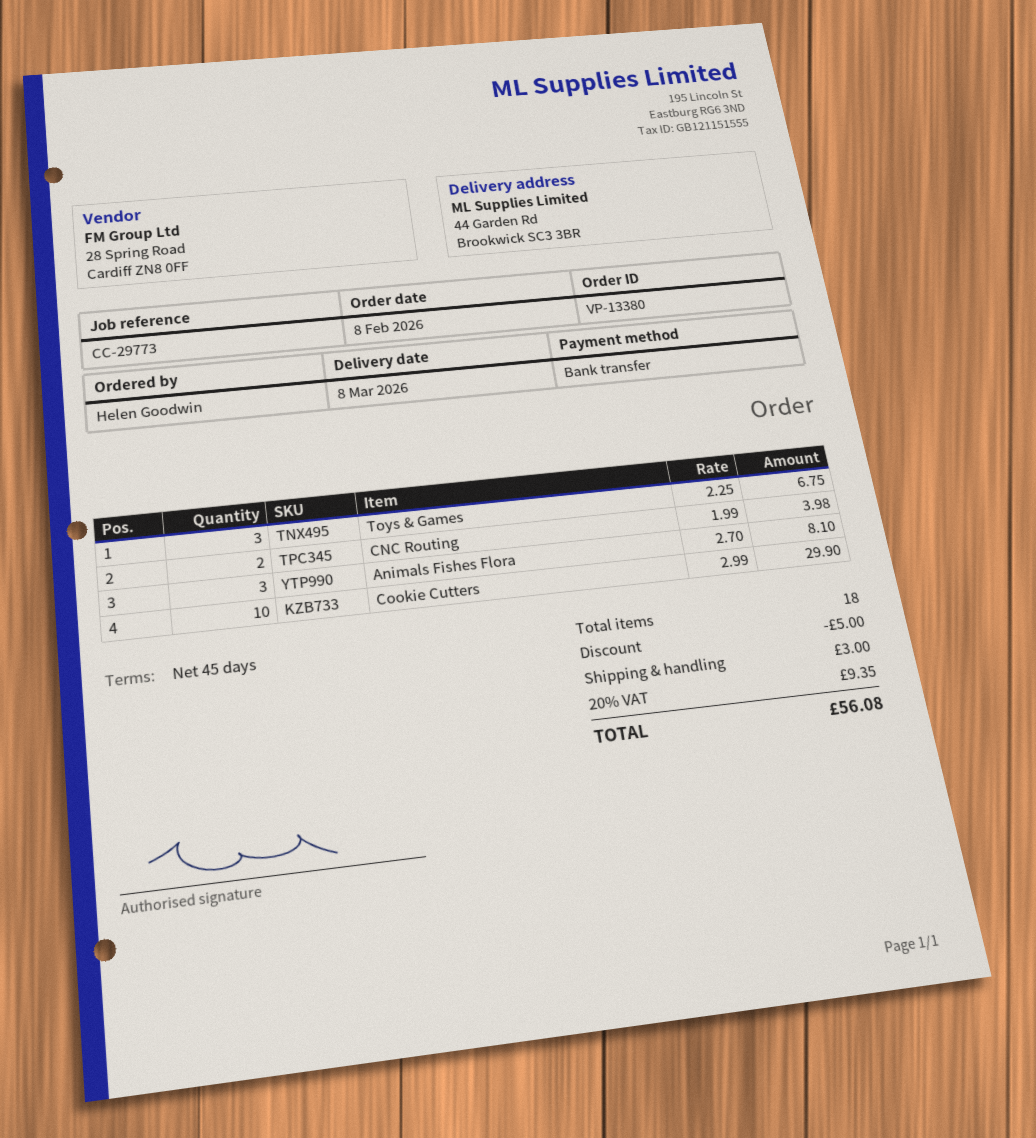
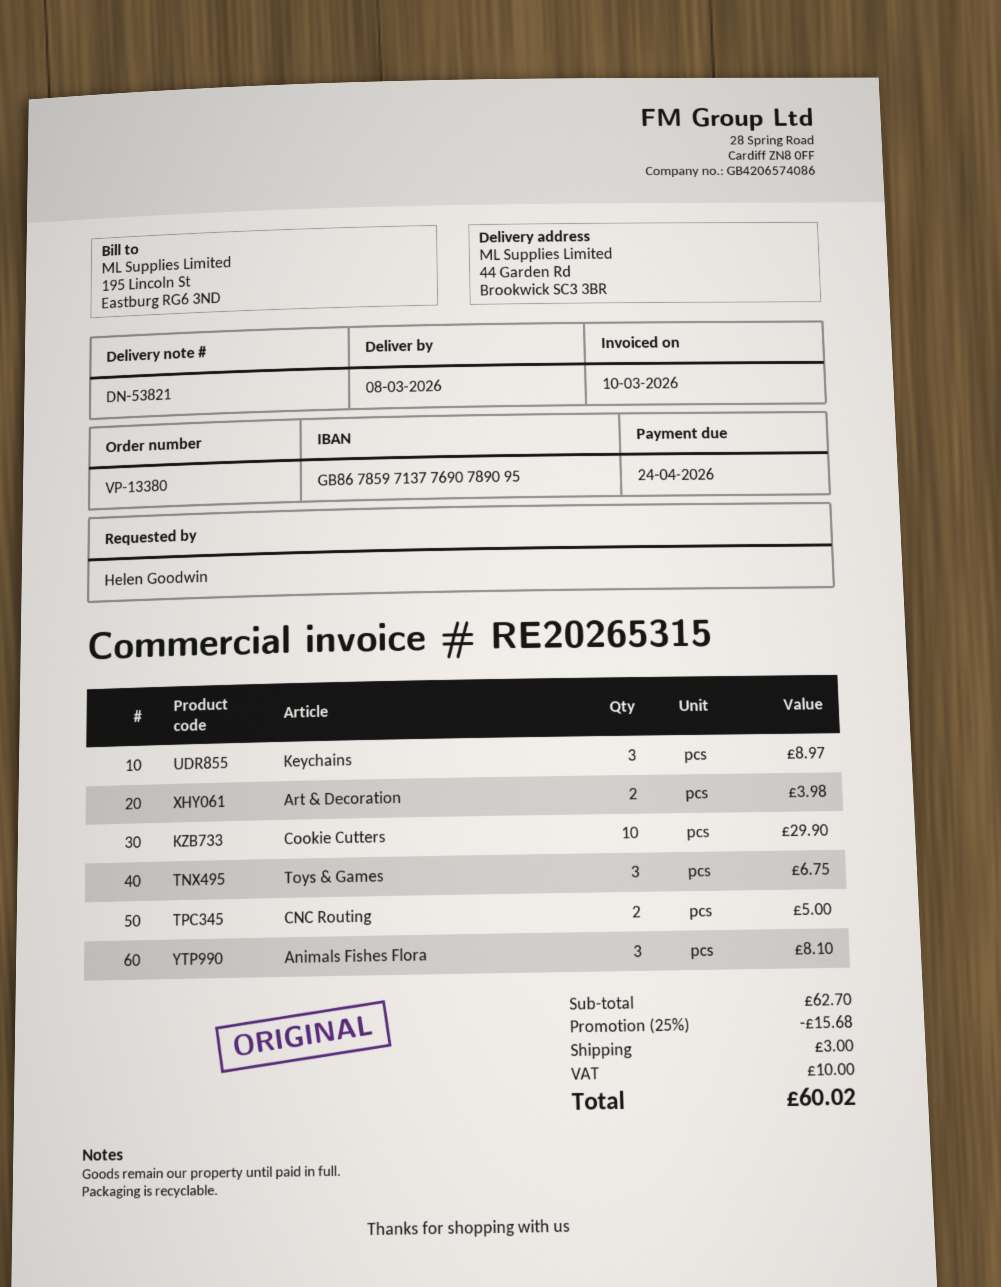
CNC Routing: 2 for 3.98 -> 2 for 5.00
Keychains: none -> 3 for 8.97
Art & Decoration: none -> 2 for 3.98
discount: 5.00 -> 15.68
tax: 9.35 -> 10.00
total: 56.08 -> 60.02

